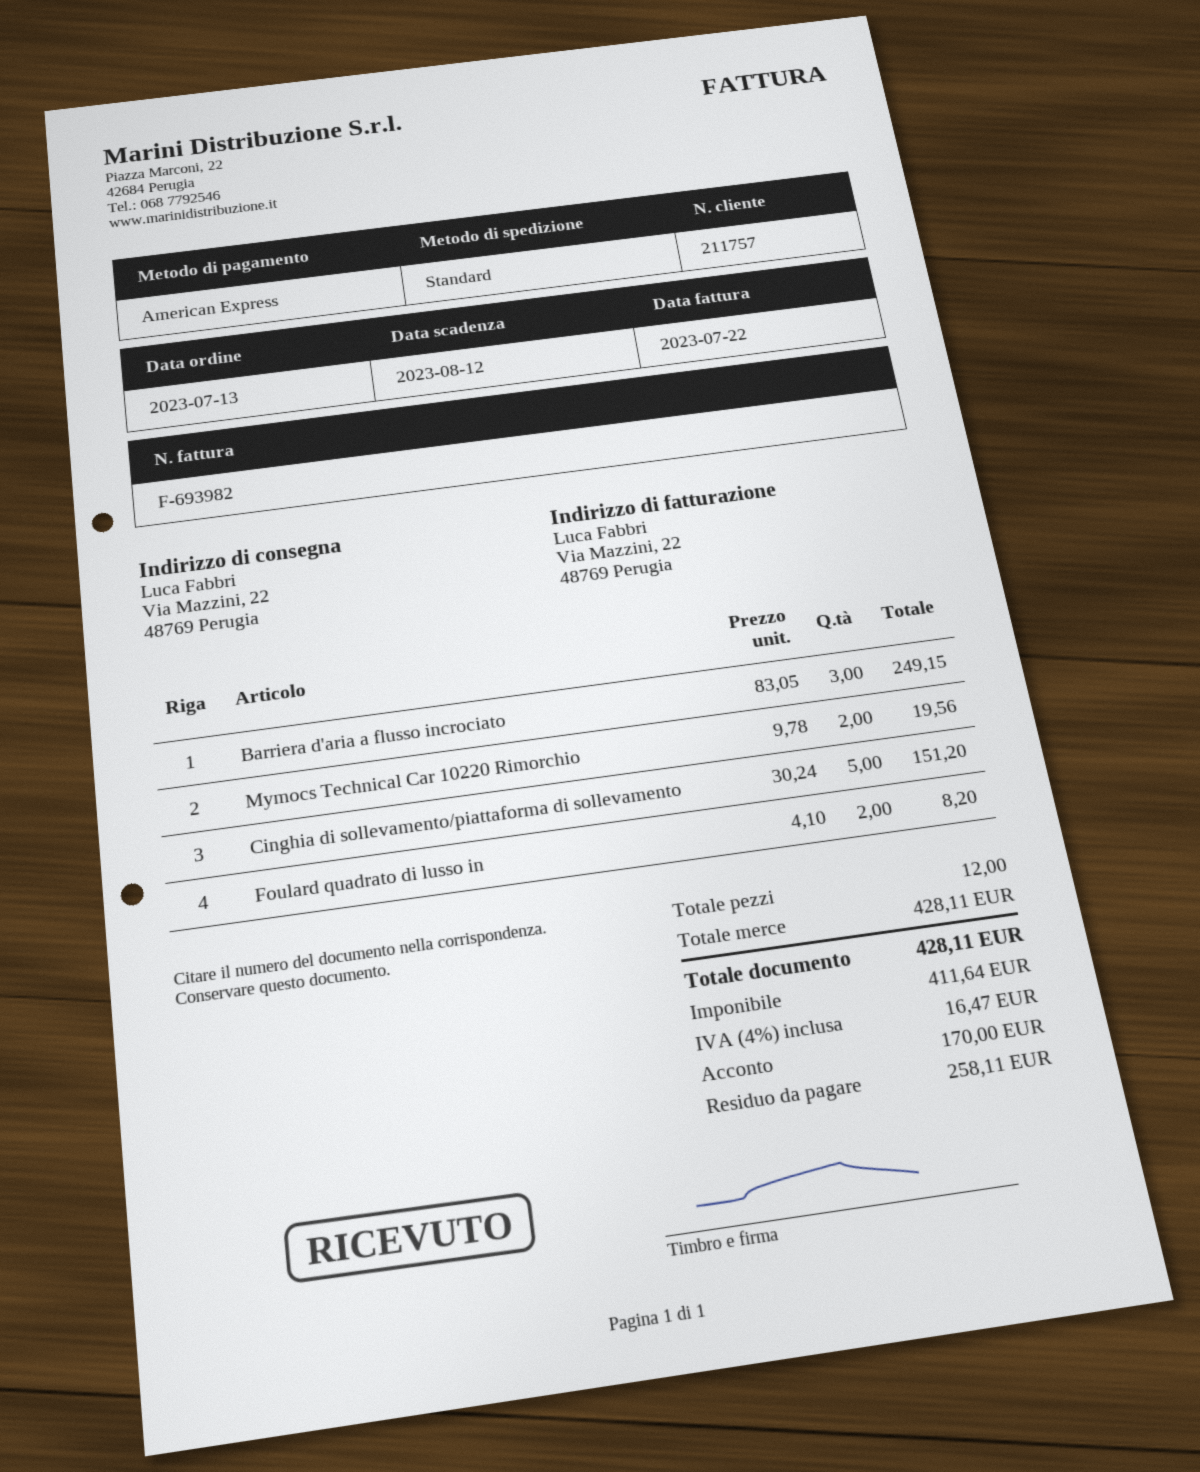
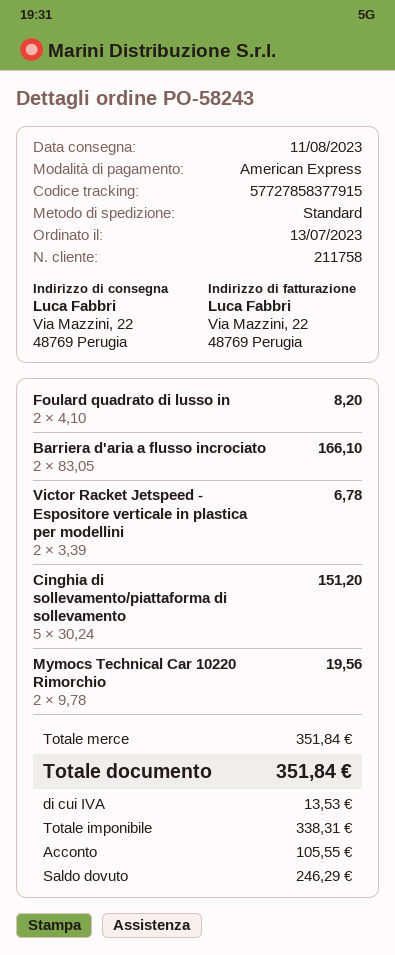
customer number: 211757 -> 211758
Barriera d'aria a flusso incrociato: 3 x 83.05 = 249.15 -> 2 x 83.05 = 166.10
Victor Racket Jetspeed - Espositore verticale in plastica per modellini: none -> 2 x 3.39 = 6.78
subtotal: 428.11 -> 351.84
net: 411.64 -> 338.31
tax: 16.47 -> 13.53
total: 428.11 -> 351.84
deposit: 170.00 -> 105.55
balance: 258.11 -> 246.29

